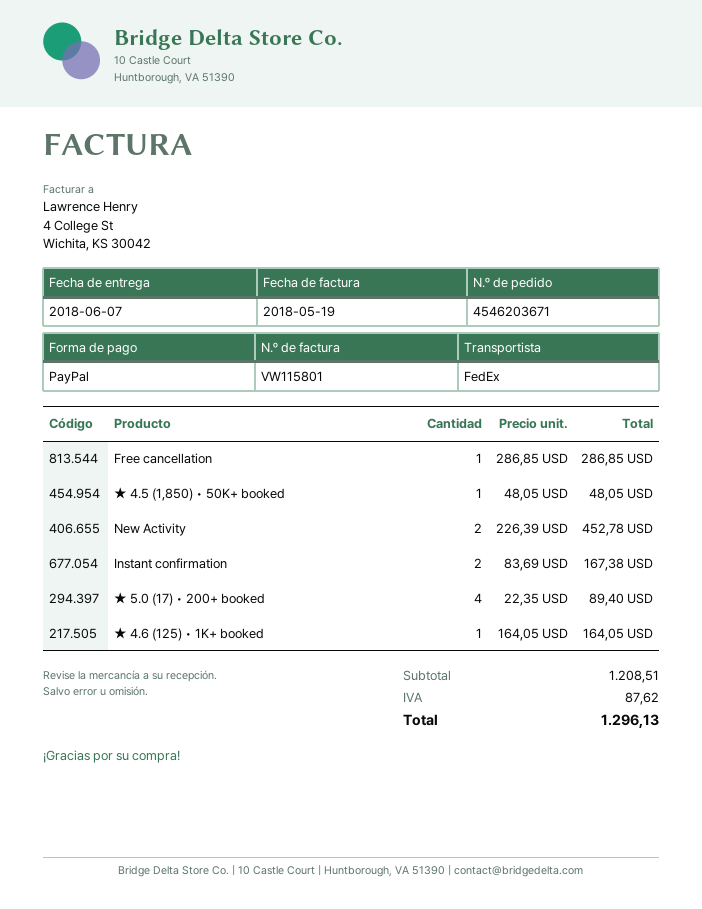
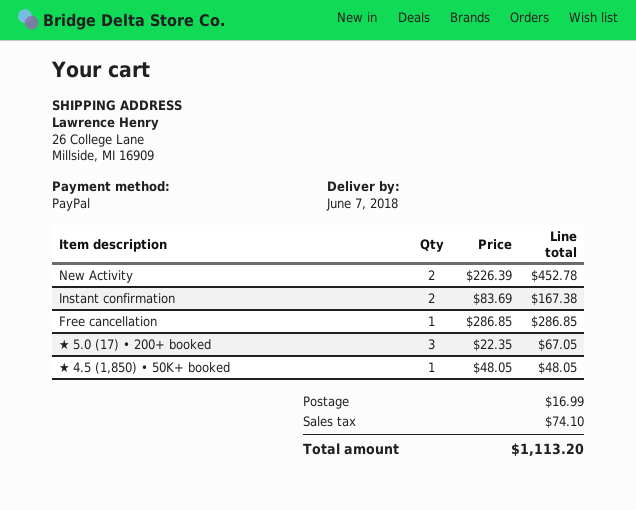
★ 5.0 (17) • 200+ booked: 4 x 22.35 = 89.40 -> 3 x 22.35 = 67.05
★ 4.6 (125) • 1K+ booked: 1 x 164.05 = 164.05 -> none
shipping: none -> 16.99
tax: 87.62 -> 74.10
total: 1296.13 -> 1113.20

